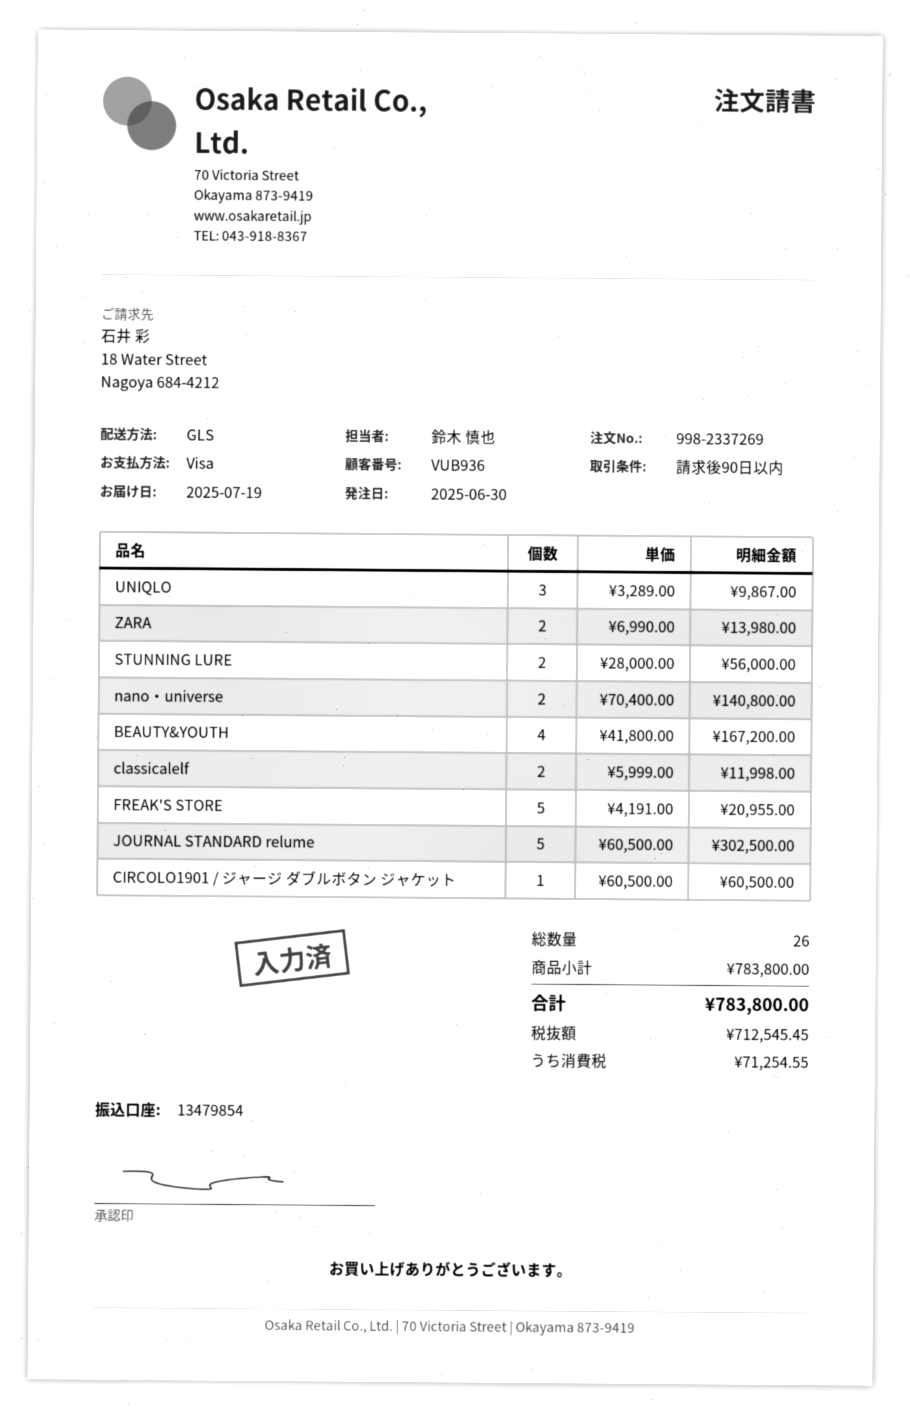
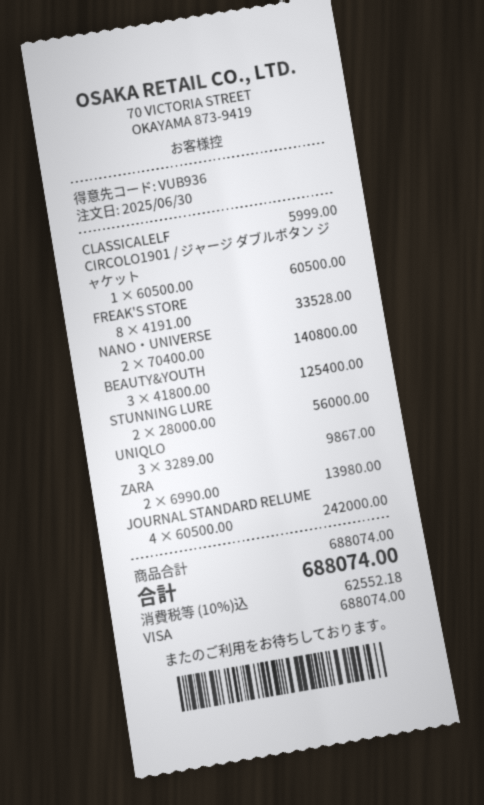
BEAUTY&YOUTH: 4 x 41800.00 = 167200.00 -> 3 x 41800.00 = 125400.00
classicalelf: 2 x 5999.00 = 11998.00 -> 1 x 5999.00 = 5999.00
FREAK'S STORE: 5 x 4191.00 = 20955.00 -> 8 x 4191.00 = 33528.00
JOURNAL STANDARD relume: 5 x 60500.00 = 302500.00 -> 4 x 60500.00 = 242000.00
subtotal: 783800.00 -> 688074.00
tax: 71254.55 -> 62552.18
total: 783800.00 -> 688074.00

